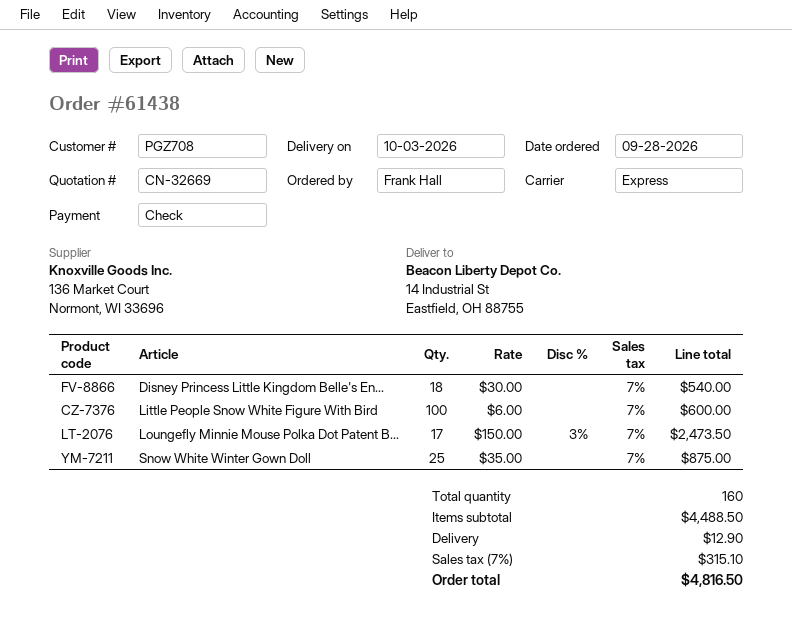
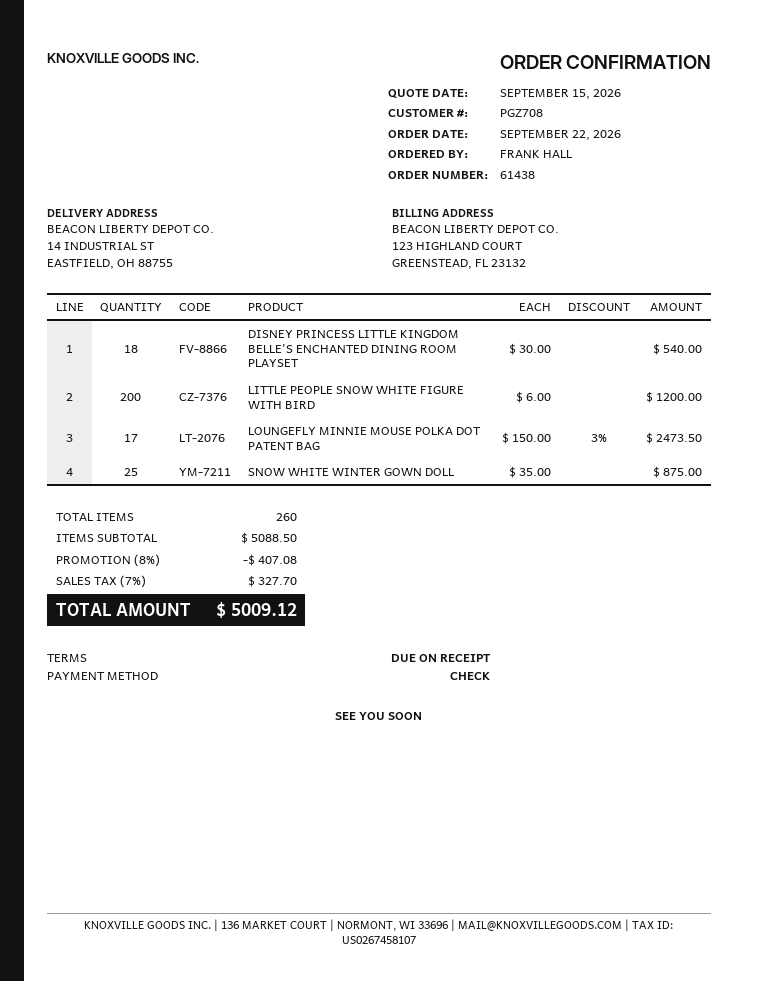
order date: 2026-09-28 -> 2026-09-22
Little People Snow White Figure With Bird: 100 x 6.00 = 600.00 -> 200 x 6.00 = 1200.00
total quantity: 160 -> 260
subtotal: 4488.50 -> 5088.50
discount: none -> 8% = 407.08
shipping: 12.90 -> none
tax: 7% = 315.10 -> 7% = 327.70
total: 4816.50 -> 5009.12

